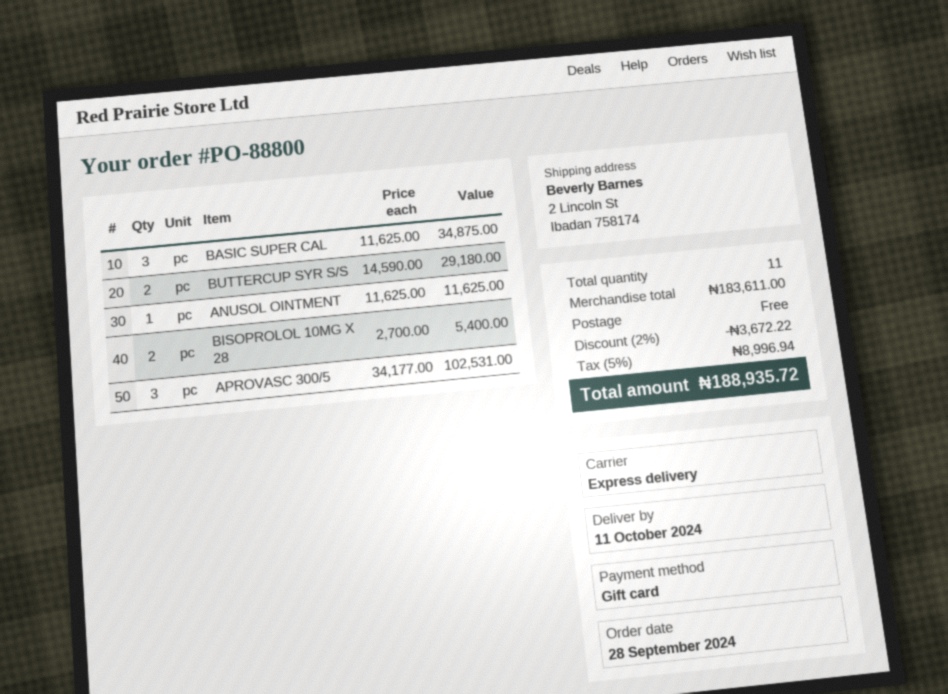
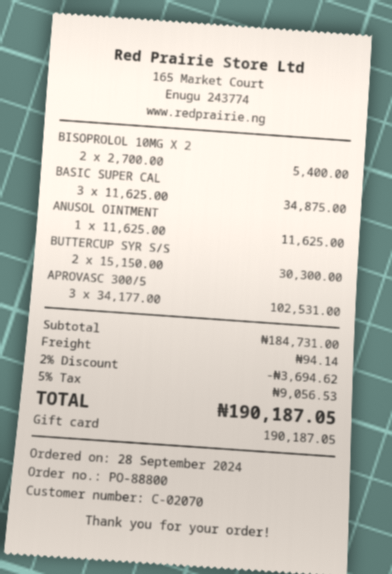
BUTTERCUP SYR S/S: 2 x 14590.00 = 29180.00 -> 2 x 15150.00 = 30300.00
subtotal: 183611.00 -> 184731.00
discount: 2% = 3672.22 -> 2% = 3694.62
shipping: 0.00 -> 94.14
tax: 5% = 8996.94 -> 5% = 9056.53
total: 188935.72 -> 190187.05

